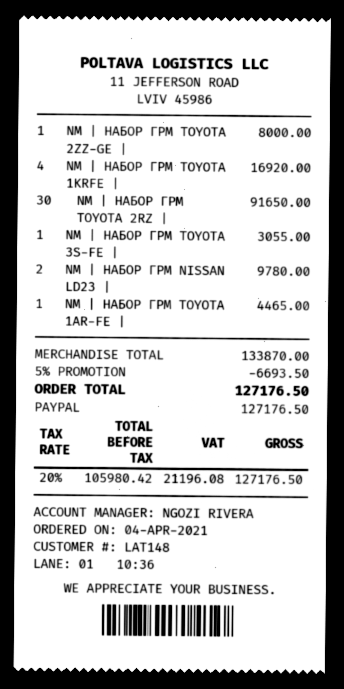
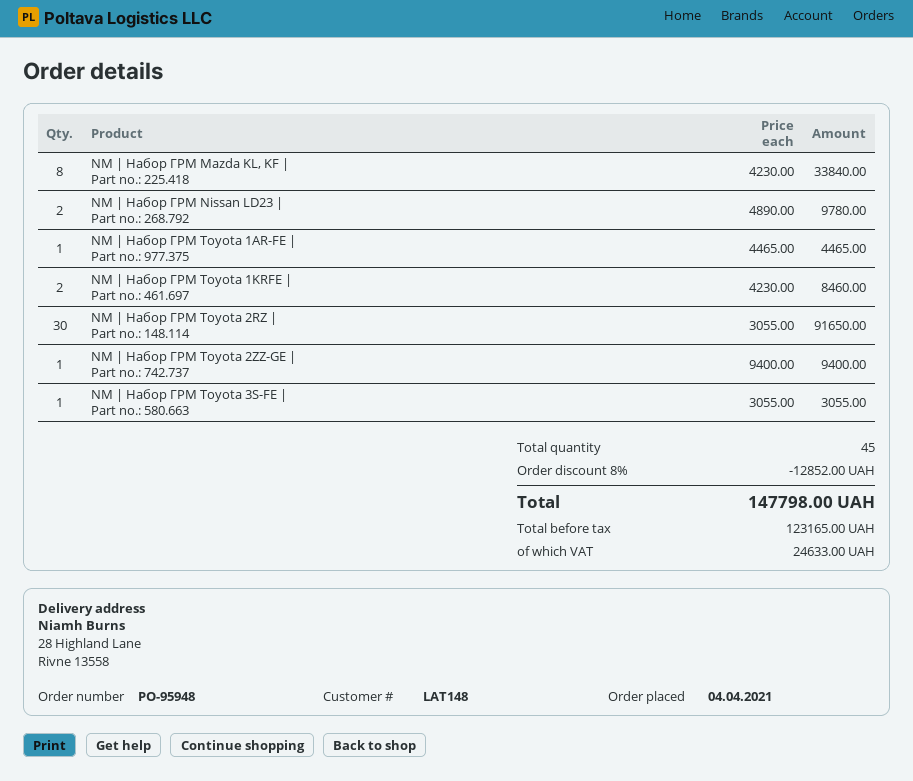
NM | НАБОР ГРМ TOYOTA 2ZZ-GE |: 1 for 8000.00 -> 1 for 9400.00
NM | НАБОР ГРМ TOYOTA 1KRFE |: 4 for 16920.00 -> 2 for 8460.00
NM | Набор ГРМ Mazda KL, KF |: none -> 8 for 33840.00
discount: 5% = 6693.50 -> 8% = 12852.00
net: 105980.42 -> 123165.00
tax: 21196.08 -> 24633.00
total: 127176.50 -> 147798.00

